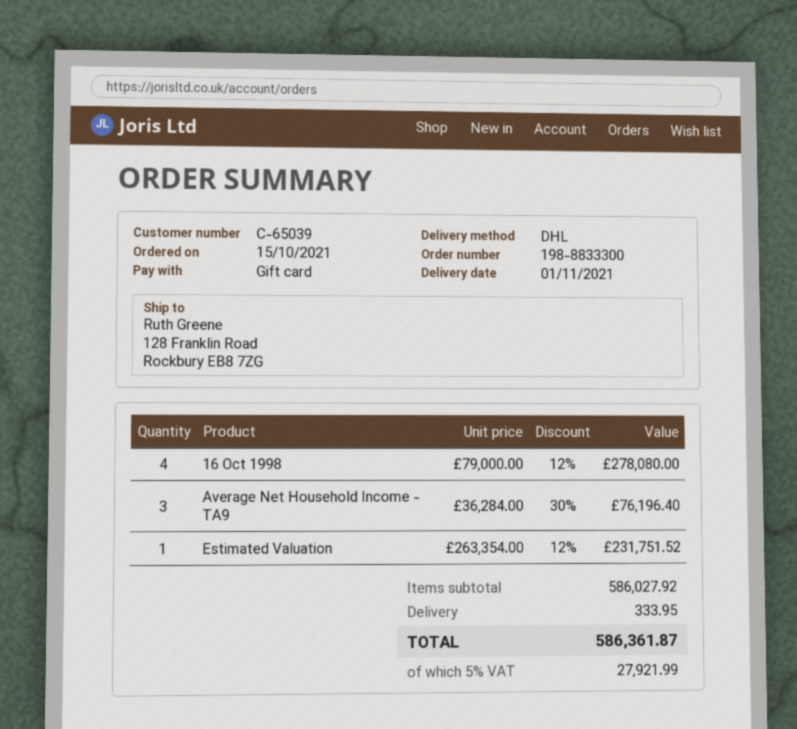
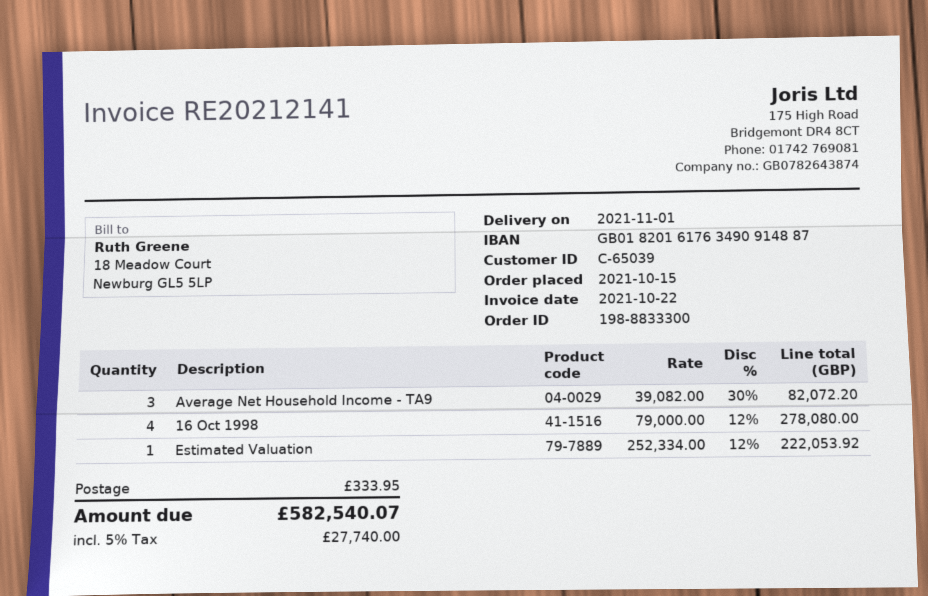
Average Net Household Income - TA9: 3 x 36284.00 - 30% = 76196.40 -> 3 x 39082.00 - 30% = 82072.20
Estimated Valuation: 1 x 263354.00 - 12% = 231751.52 -> 1 x 252334.00 - 12% = 222053.92
tax: 5% = 27921.99 -> 5% = 27740.00
total: 586361.87 -> 582540.07

